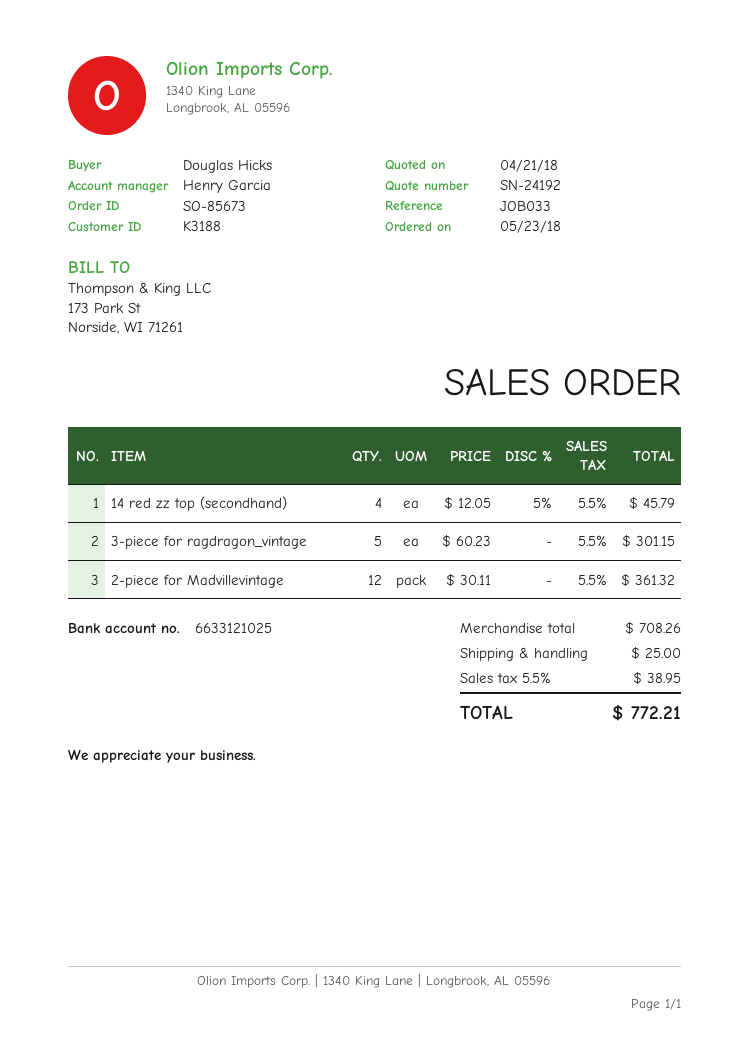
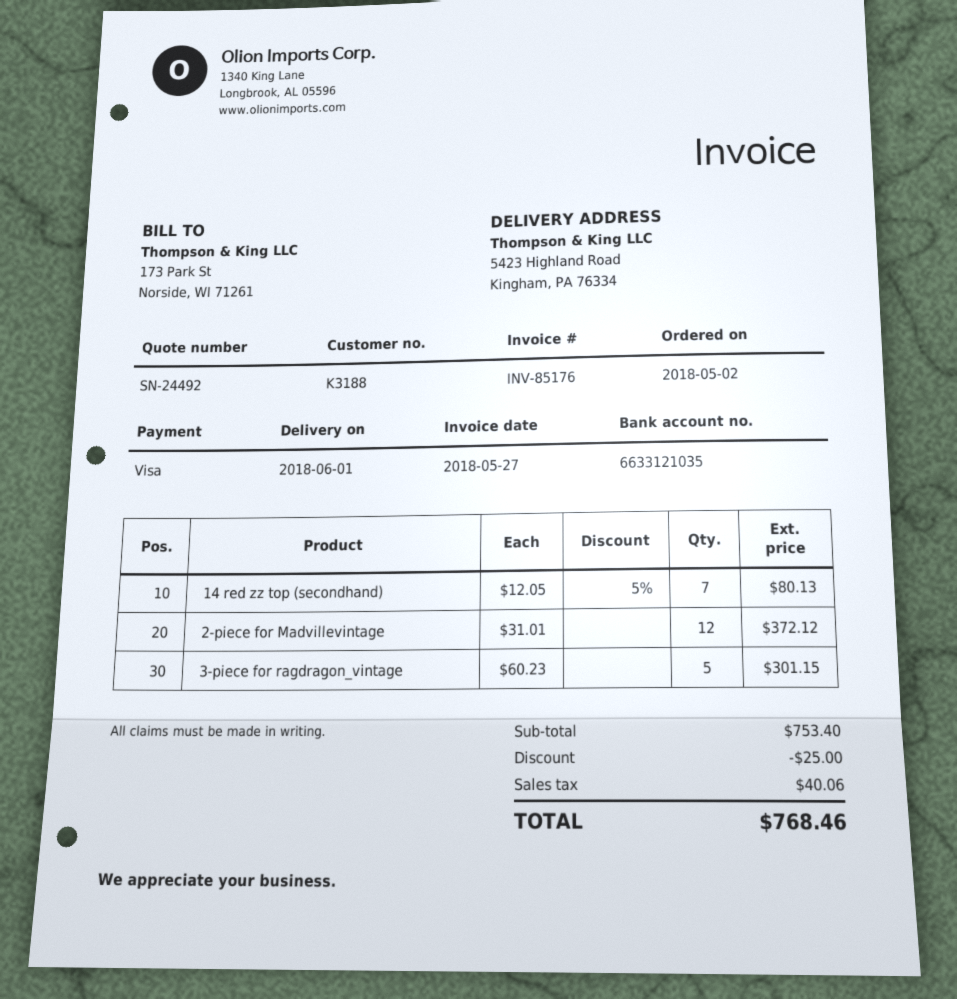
quote number: SN-24192 -> SN-24492
order date: 2018-05-23 -> 2018-05-02
bank account: 6633121025 -> 6633121035
14 red zz top (secondhand): 4 x 12.05 - 5% = 45.79 -> 7 x 12.05 - 5% = 80.13
2-piece for Madvillevintage: 12 x 30.11 = 361.32 -> 12 x 31.01 = 372.12
subtotal: 708.26 -> 753.40
discount: none -> 25.00
shipping: 25.00 -> none
tax: 38.95 -> 40.06
total: 772.21 -> 768.46

